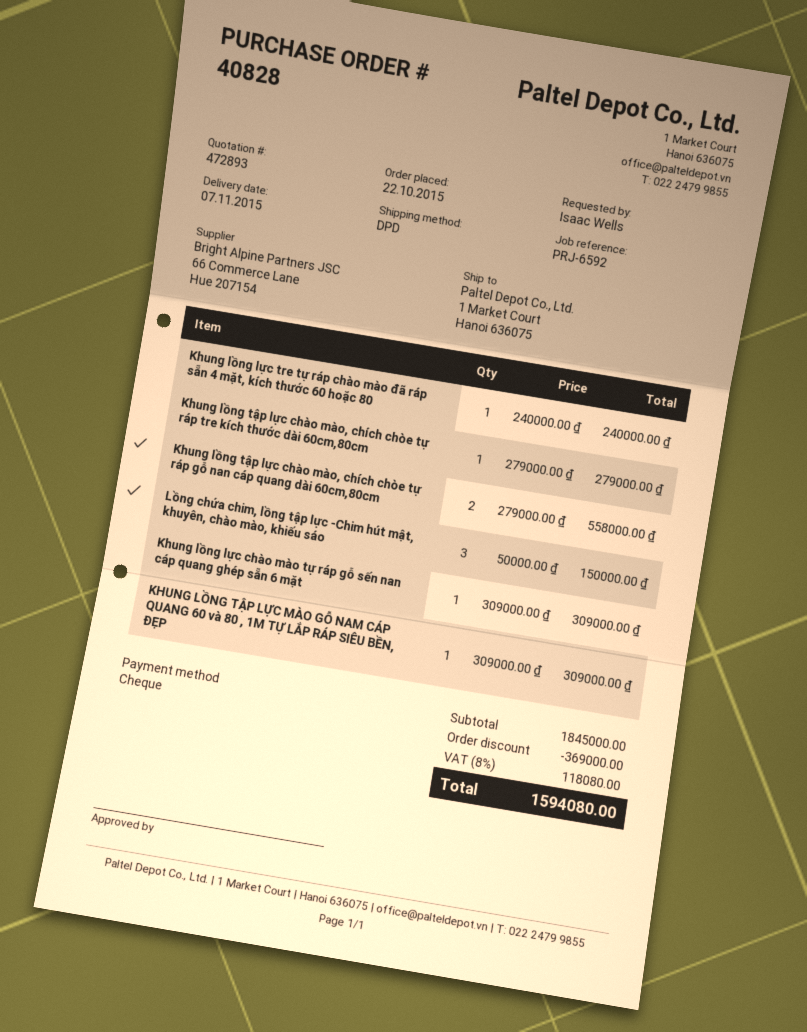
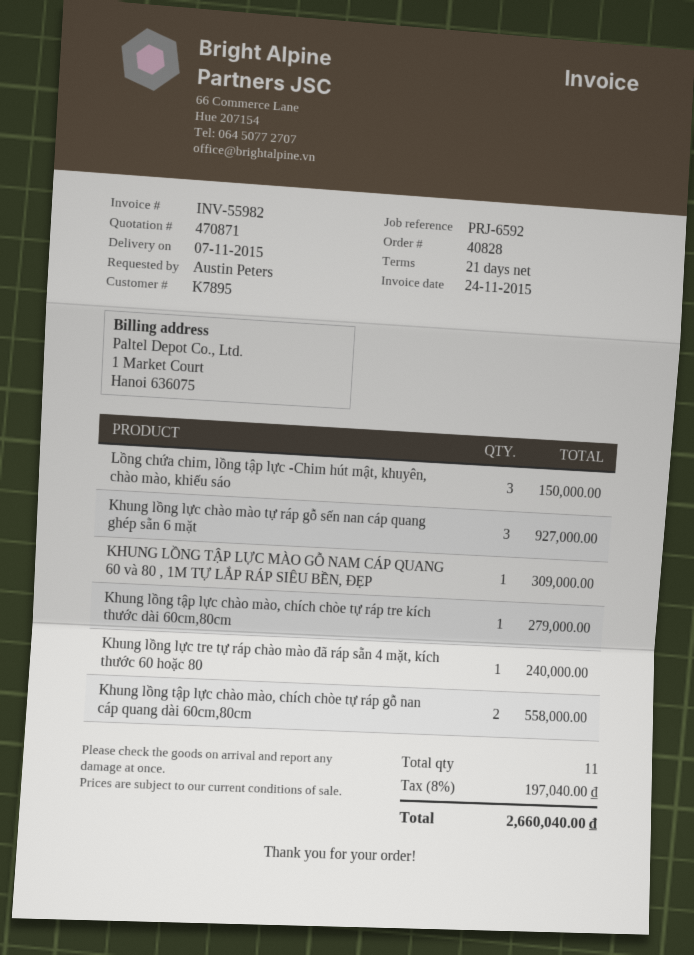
quote number: 472893 -> 470871
ordered by: Isaac Wells -> Austin Peters
Khung lồng lực chào mào tự ráp gỗ sến nan cáp quang ghép sẵn 6 mặt: 1 for 309000.00 -> 3 for 927000.00
discount: 369000.00 -> none
tax: 8% = 118080.00 -> 8% = 197040.00
total: 1594080.00 -> 2660040.00

